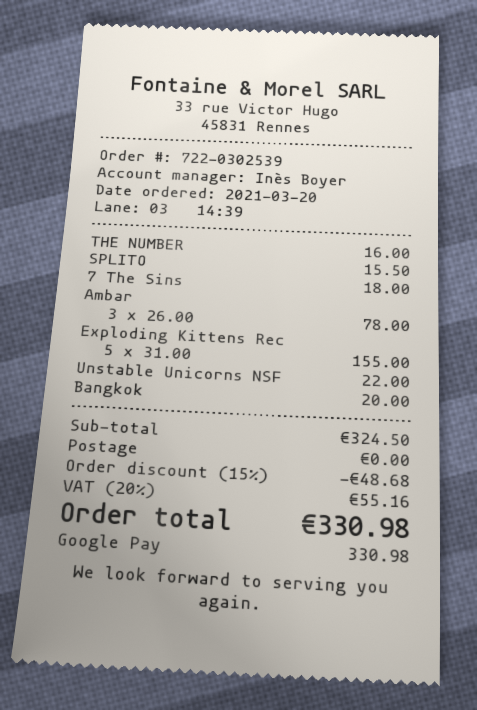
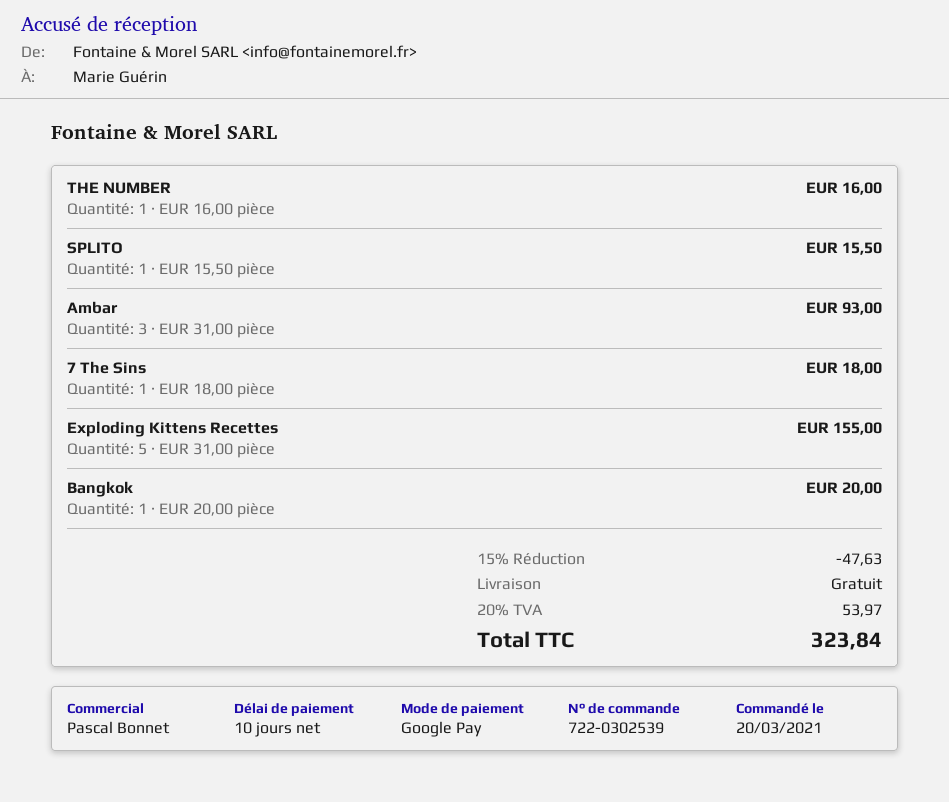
sales rep: Inès Boyer -> Pascal Bonnet
Ambar: 3 x 26.00 = 78.00 -> 3 x 31.00 = 93.00
Unstable Unicorns NSF: 1 x 22.00 = 22.00 -> none
discount: 15% = 48.68 -> 15% = 47.63
tax: 20% = 55.16 -> 20% = 53.97
total: 330.98 -> 323.84

